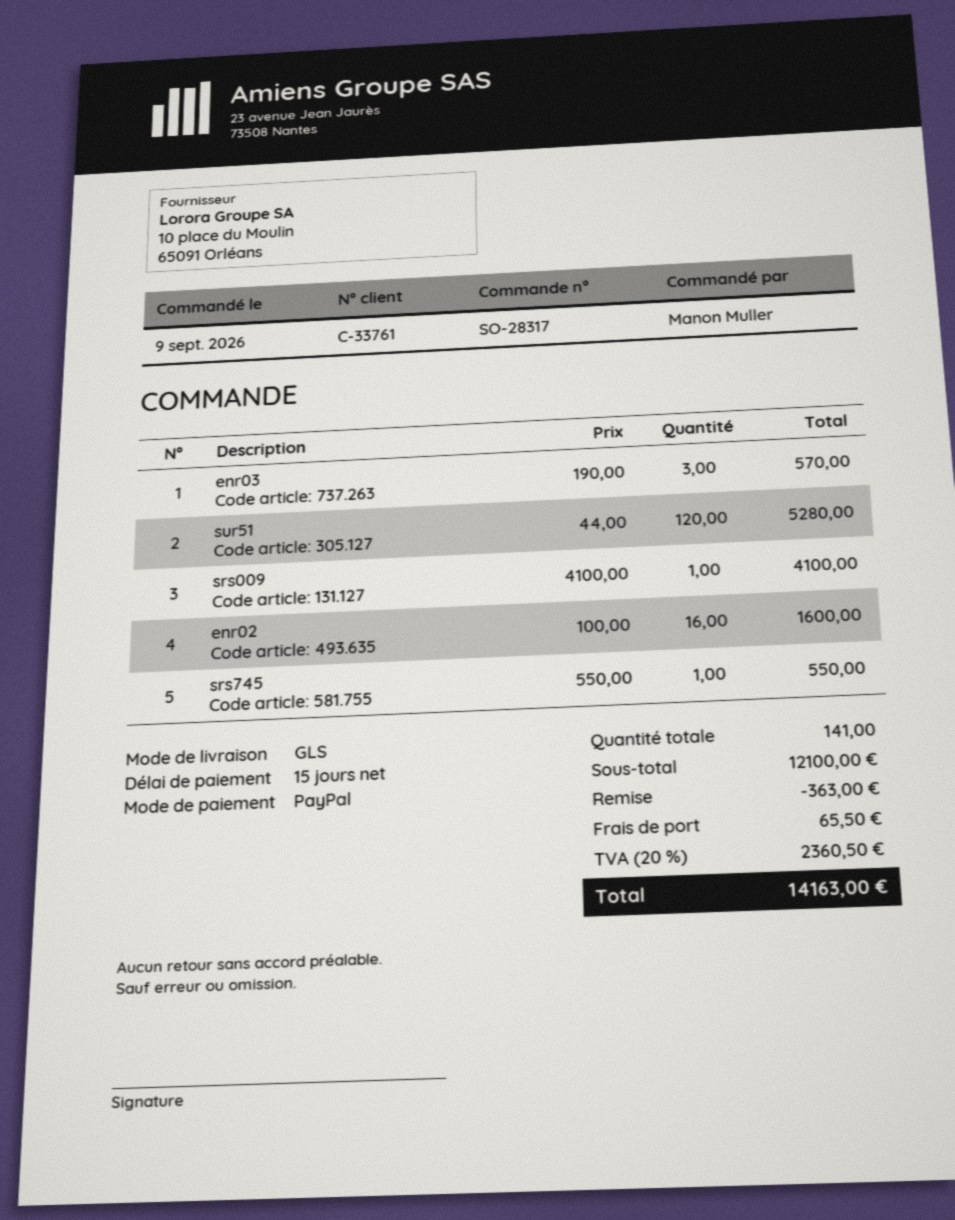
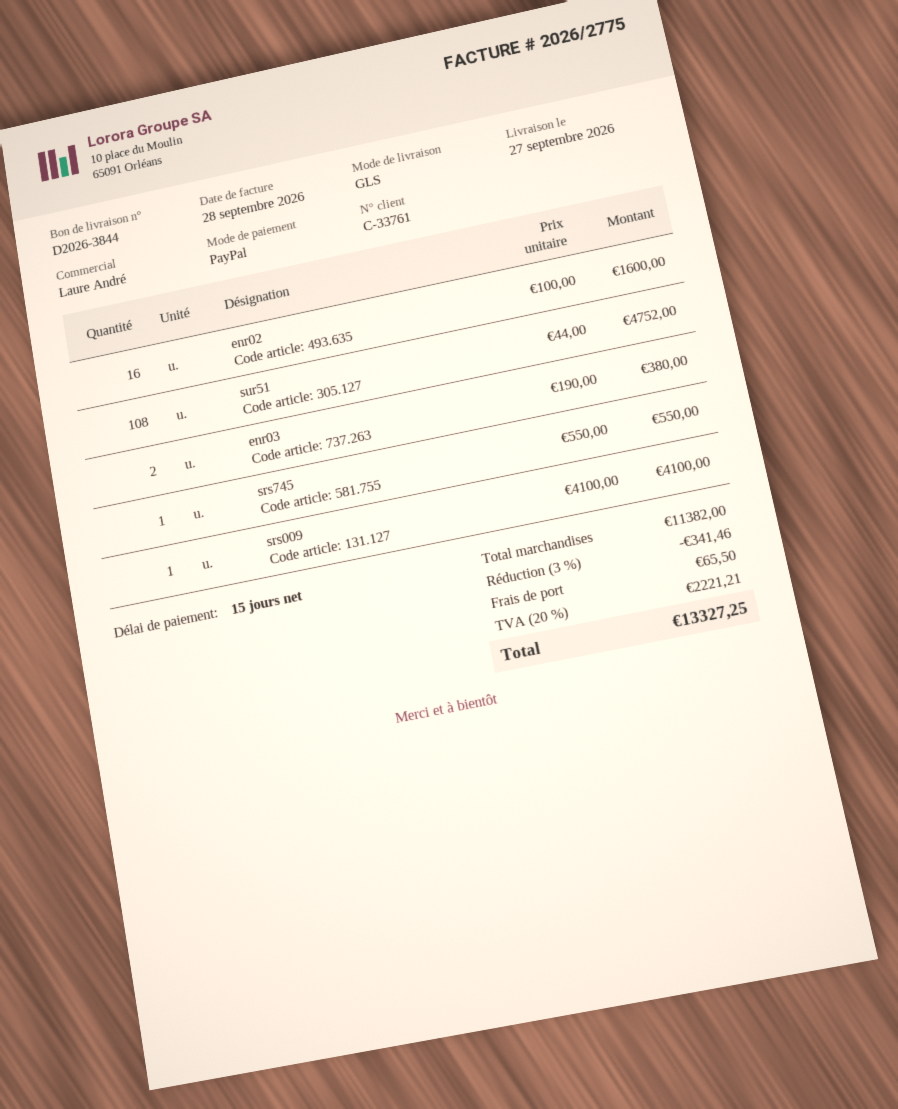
enr03: 3 x 190.00 = 570.00 -> 2 x 190.00 = 380.00
sur51: 120 x 44.00 = 5280.00 -> 108 x 44.00 = 4752.00
subtotal: 12100.00 -> 11382.00
discount: 363.00 -> 341.46
tax: 20% = 2360.50 -> 20% = 2221.21
total: 14163.00 -> 13327.25

